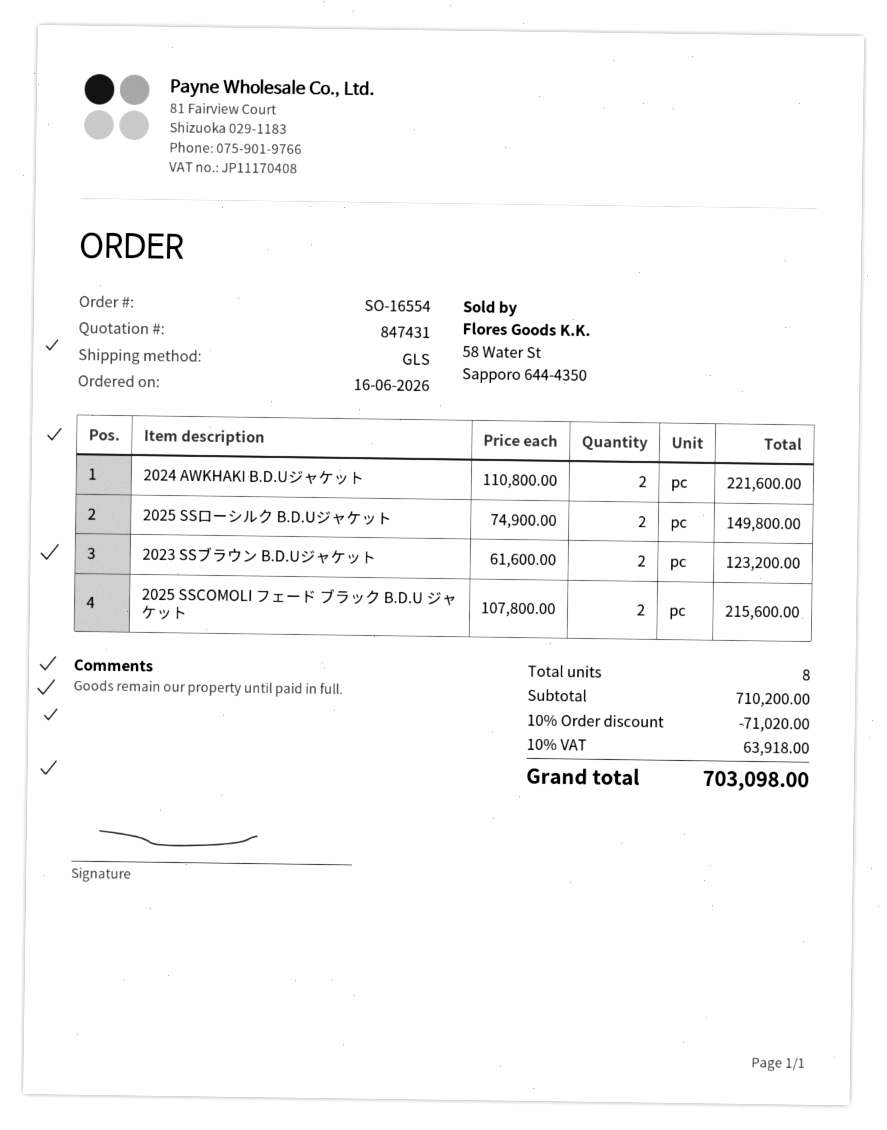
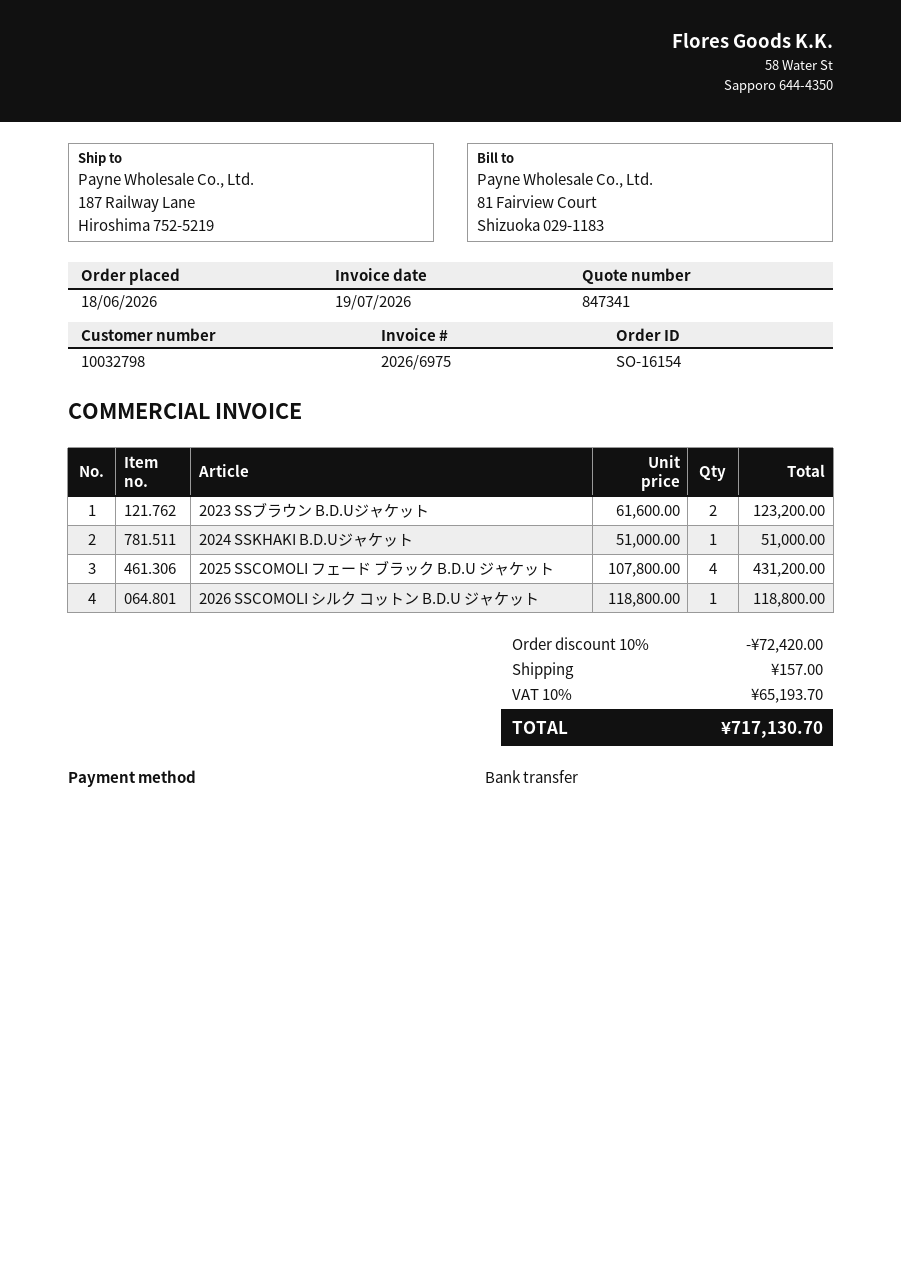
quote number: 847431 -> 847341
order number: SO-16554 -> SO-16154
order date: 2026-06-16 -> 2026-06-18
2024 AWKHAKI B.D.Uジャケット: 2 x 110800.00 = 221600.00 -> none
2025 SSローシルク B.D.Uジャケット: 2 x 74900.00 = 149800.00 -> none
2025 SSCOMOLI フェード ブラック B.D.U ジャケット: 2 x 107800.00 = 215600.00 -> 4 x 107800.00 = 431200.00
2024 SSKHAKI B.D.Uジャケット: none -> 1 x 51000.00 = 51000.00
2026 SSCOMOLI シルク コットン B.D.U ジャケット: none -> 1 x 118800.00 = 118800.00
discount: 10% = 71020.00 -> 10% = 72420.00
shipping: none -> 157.00
tax: 10% = 63918.00 -> 10% = 65193.70
total: 703098.00 -> 717130.70

